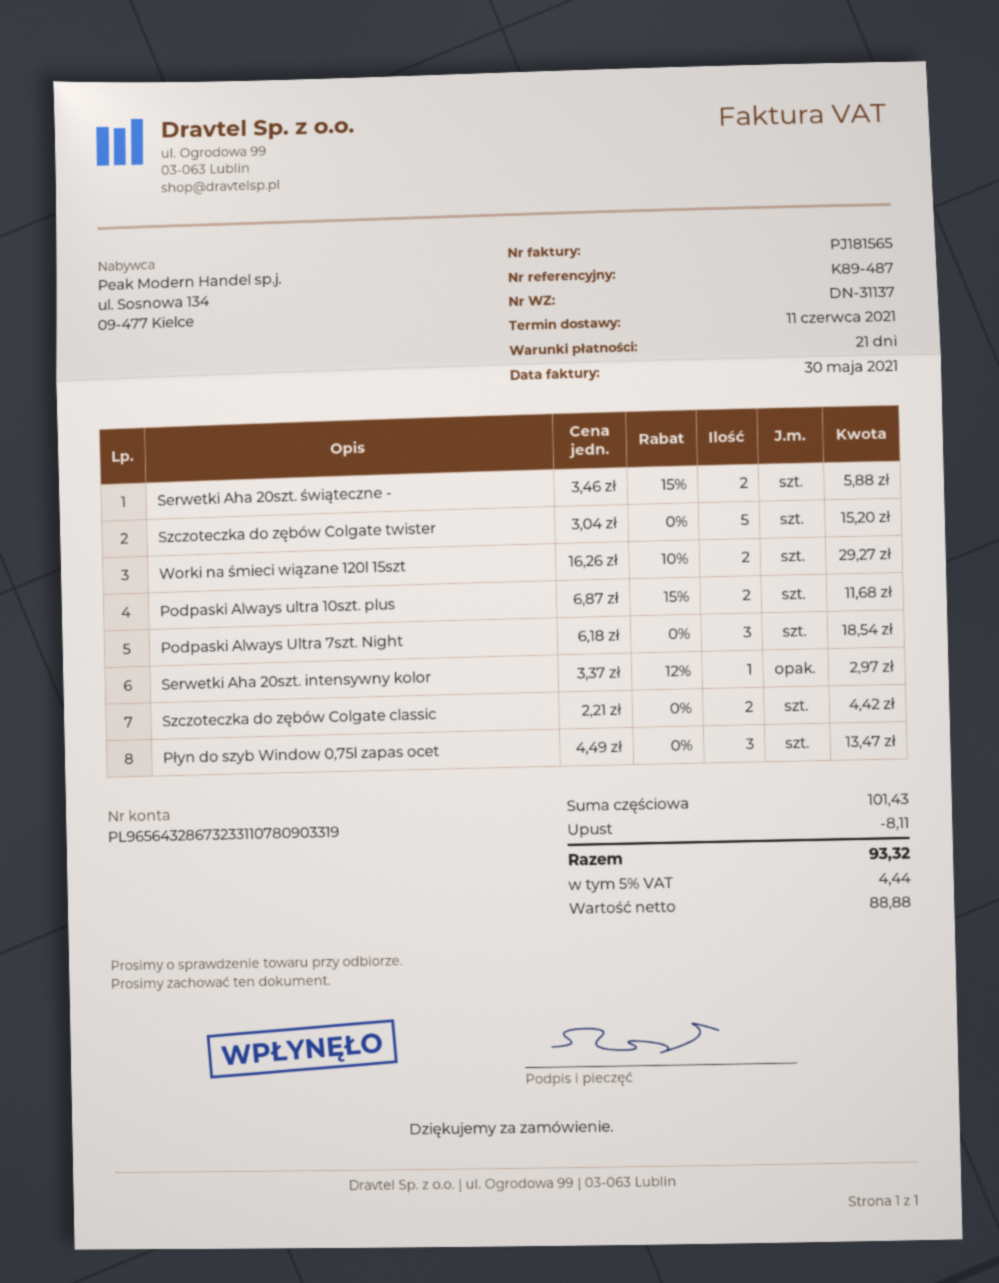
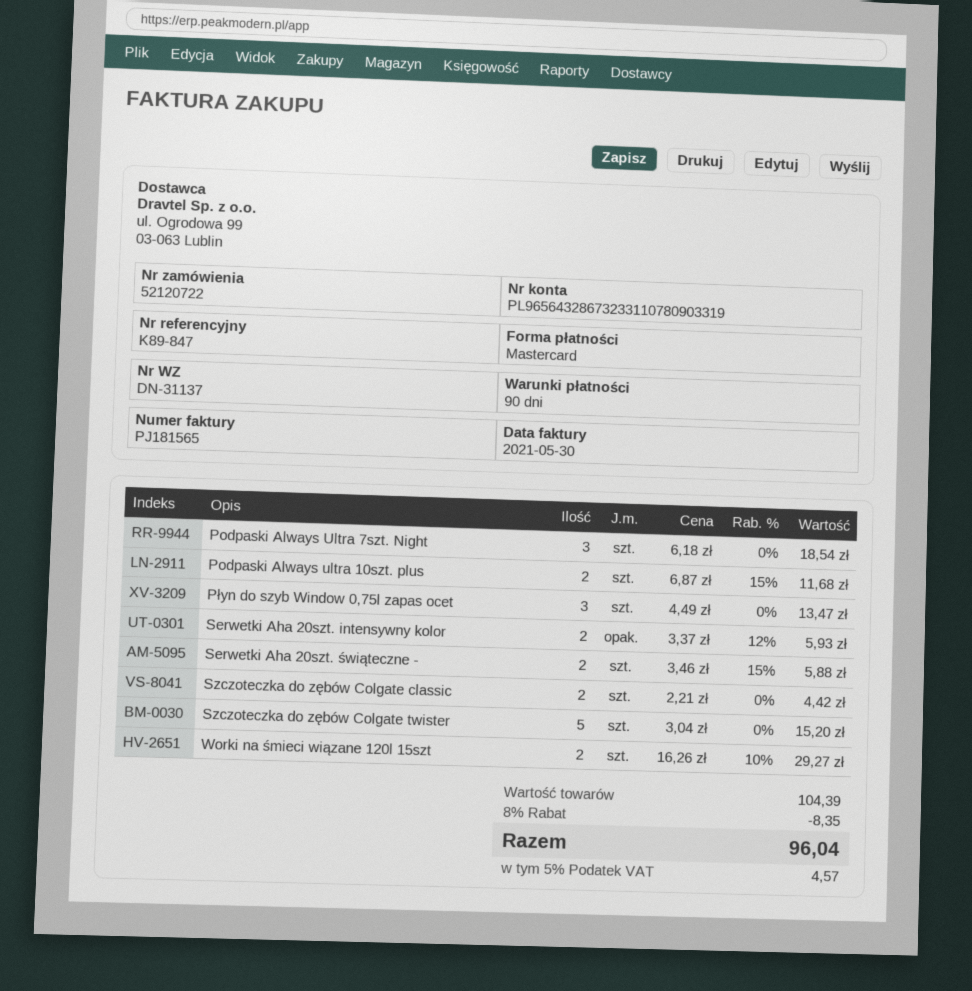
payment terms: 21 days -> 90 days
reference: K89-487 -> K89-847
Serwetki Aha 20szt. intensywny kolor: 1 x 3.37 - 12% = 2.97 -> 2 x 3.37 - 12% = 5.93
subtotal: 101.43 -> 104.39
discount: 8.11 -> 8.35
tax: 5% = 4.44 -> 5% = 4.57
total: 93.32 -> 96.04

